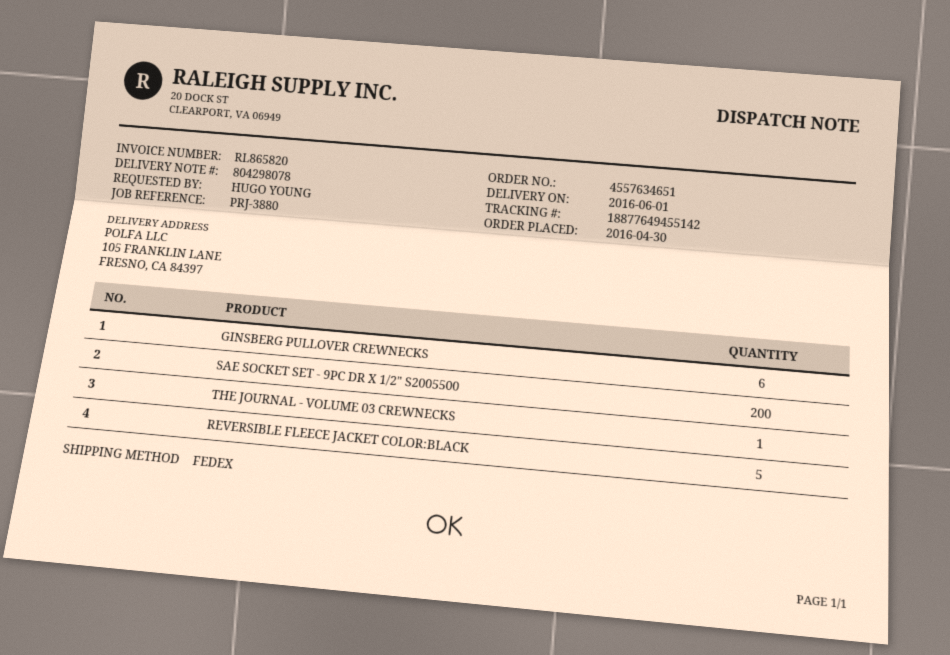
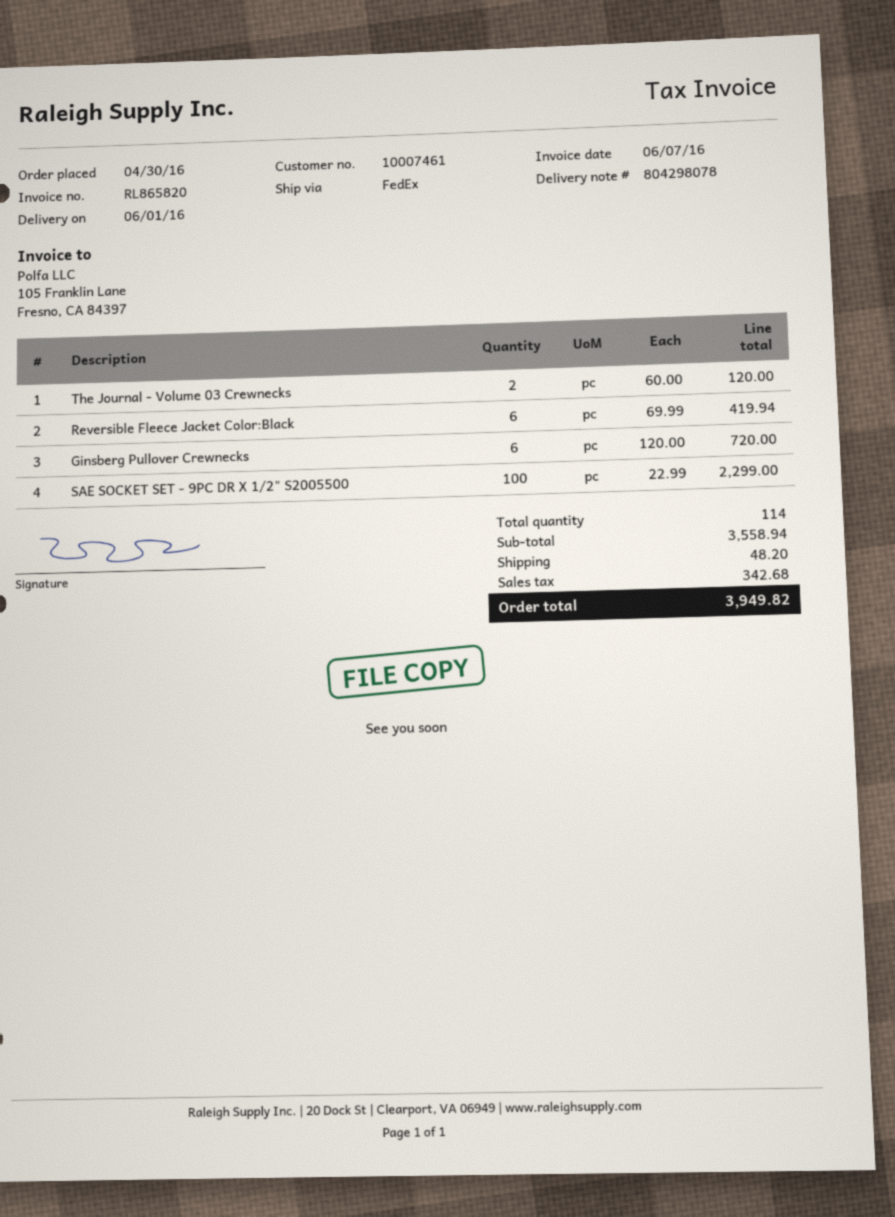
SAE SOCKET SET - 9PC DR X 1/2" S2005500: 200 -> 100
THE JOURNAL - VOLUME 03 CREWNECKS: 1 -> 2
REVERSIBLE FLEECE JACKET COLOR:BLACK: 5 -> 6

